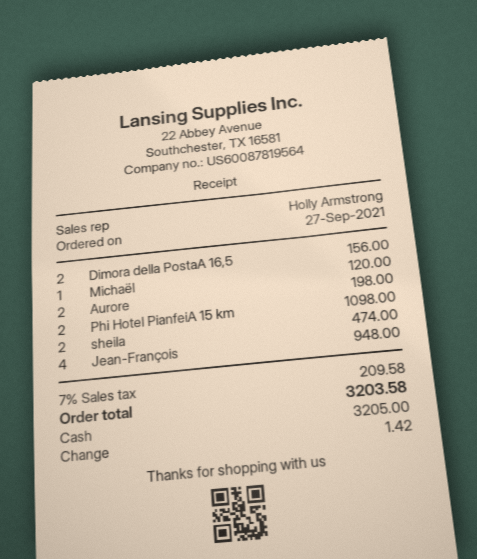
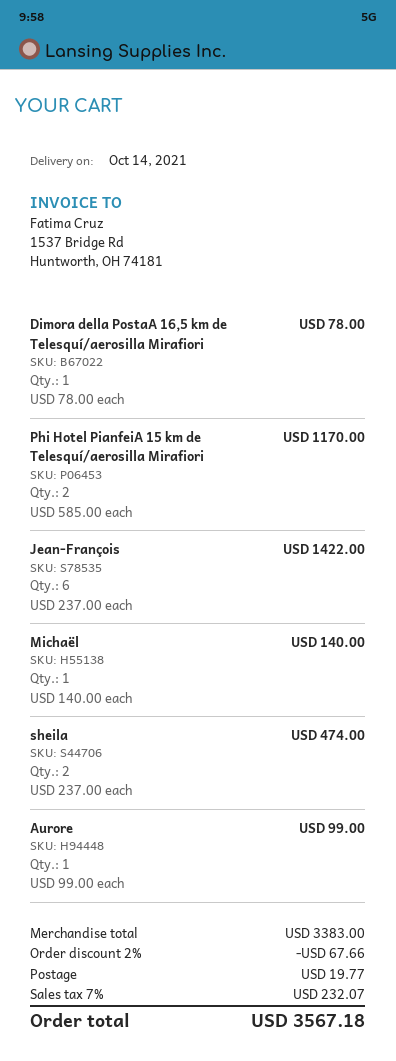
Dimora della PostaA 16,5: 2 for 156.00 -> 1 for 78.00
Michaël: 1 for 120.00 -> 1 for 140.00
Aurore: 2 for 198.00 -> 1 for 99.00
Phi Hotel PianfeiA 15 km: 2 for 1098.00 -> 2 for 1170.00
Jean-François: 4 for 948.00 -> 6 for 1422.00
discount: none -> 2% = 67.66
shipping: none -> 19.77
tax: 7% = 209.58 -> 7% = 232.07
total: 3203.58 -> 3567.18

